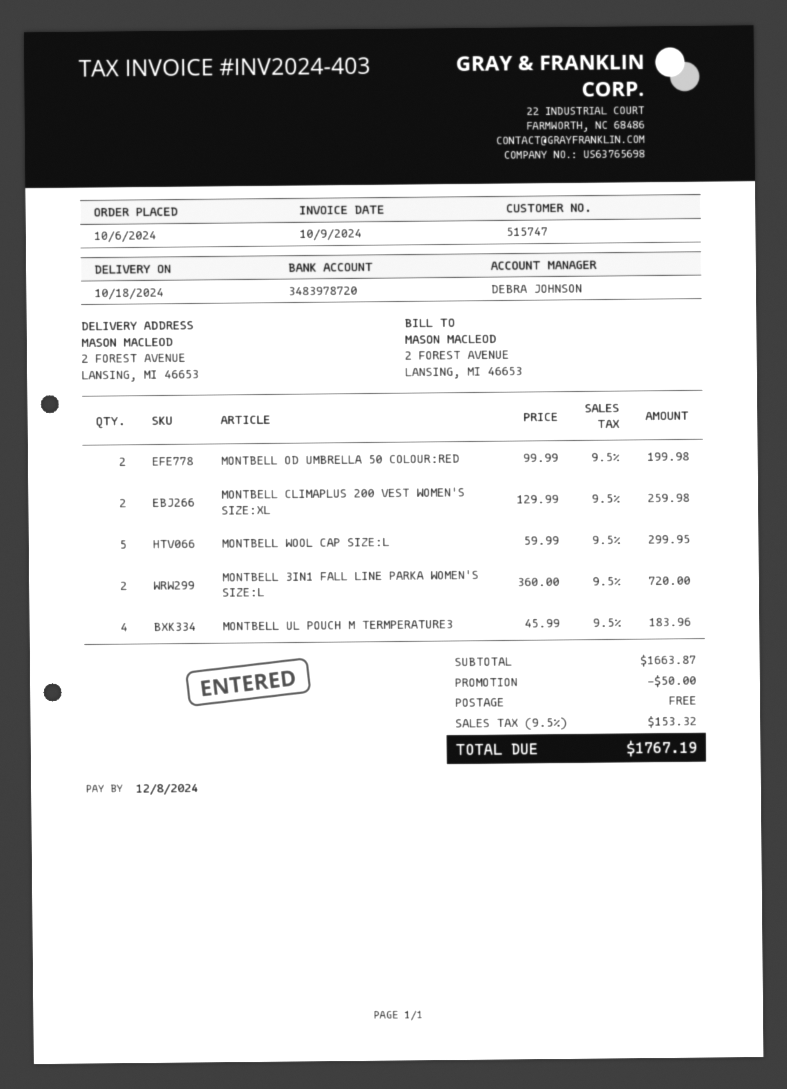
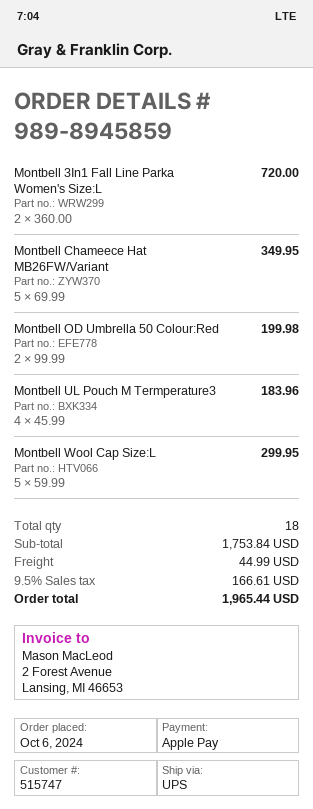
MONTBELL CLIMAPLUS 200 VEST WOMEN'S SIZE:XL: 2 x 129.99 = 259.98 -> none
Montbell Chameece Hat MB26FW/Variant: none -> 5 x 69.99 = 349.95
subtotal: 1663.87 -> 1753.84
discount: 50.00 -> none
shipping: 0.00 -> 44.99
tax: 9.5% = 153.32 -> 9.5% = 166.61
total: 1767.19 -> 1965.44

